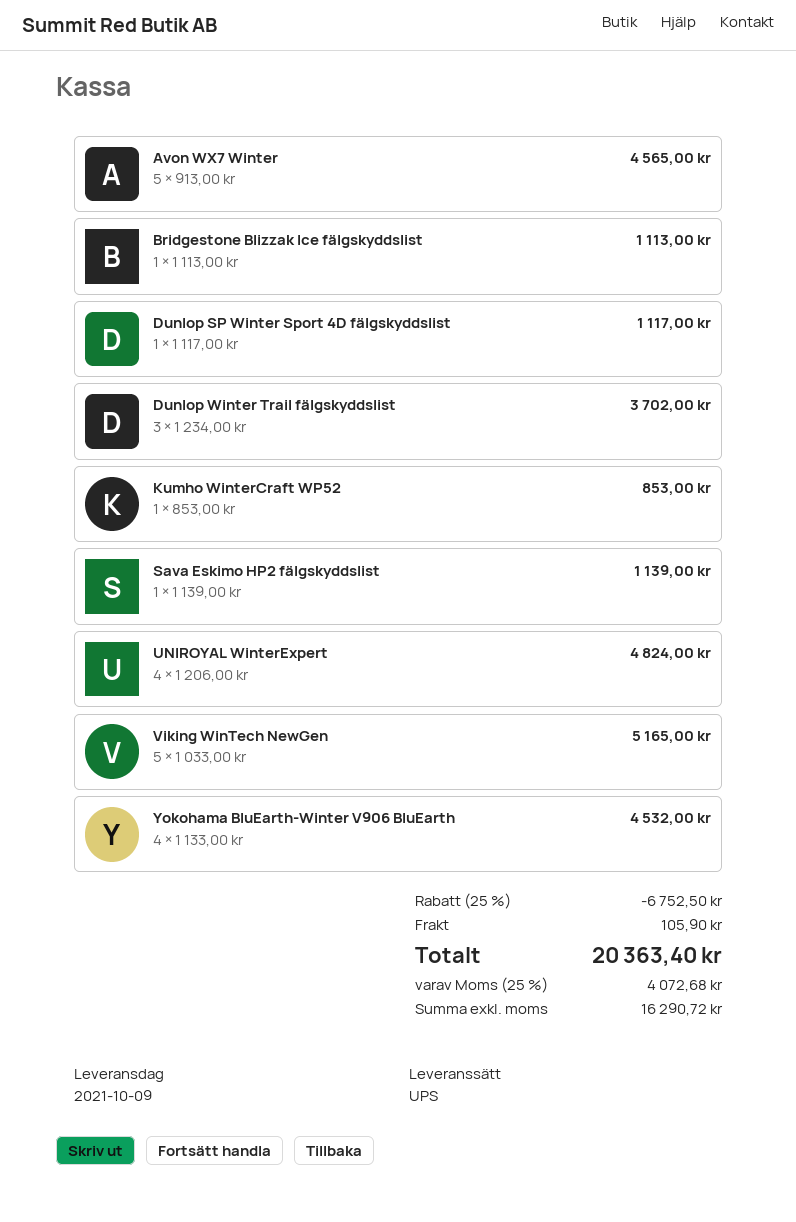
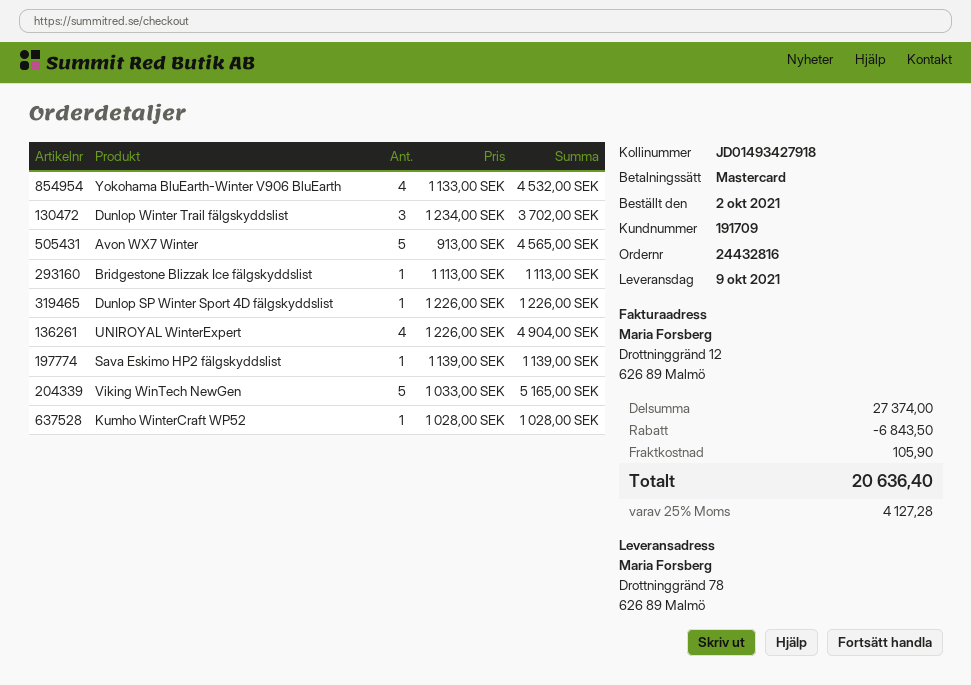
Dunlop SP Winter Sport 4D fälgskyddslist: 1 x 1117.00 = 1117.00 -> 1 x 1226.00 = 1226.00
Kumho WinterCraft WP52: 1 x 853.00 = 853.00 -> 1 x 1028.00 = 1028.00
UNIROYAL WinterExpert: 4 x 1206.00 = 4824.00 -> 4 x 1226.00 = 4904.00
discount: 6752.50 -> 6843.50
tax: 25% = 4072.68 -> 25% = 4127.28
total: 20363.40 -> 20636.40

